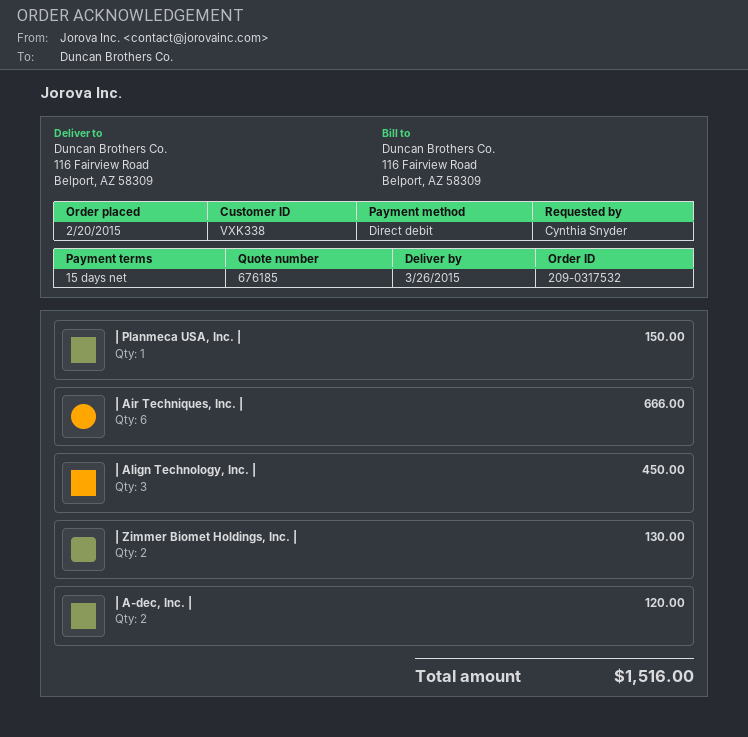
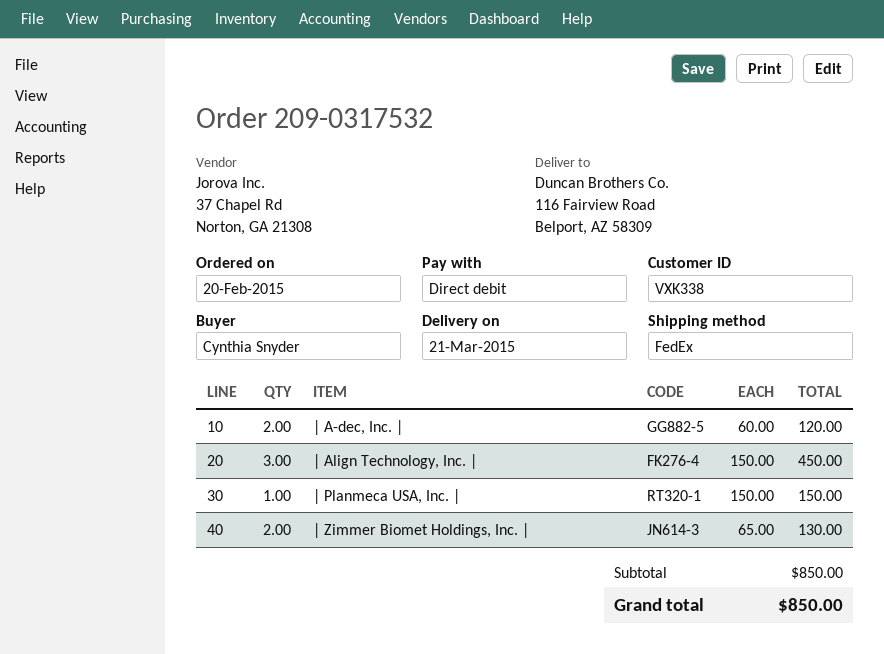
delivery date: 2015-03-26 -> 2015-03-21
| Air Techniques, Inc. |: 6 for 666.00 -> none
total: 1516.00 -> 850.00

